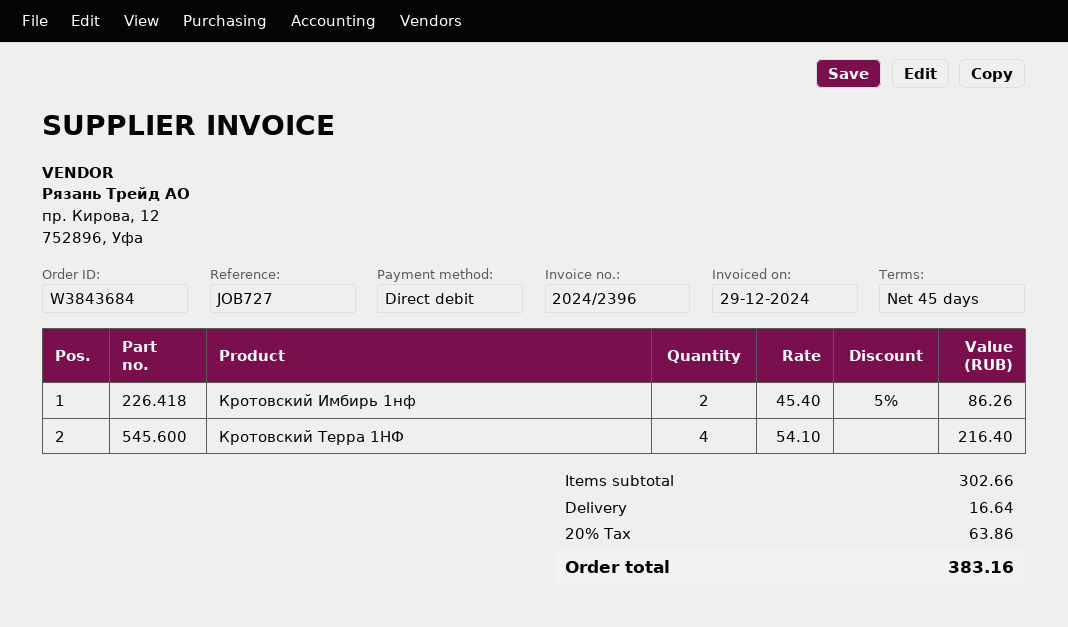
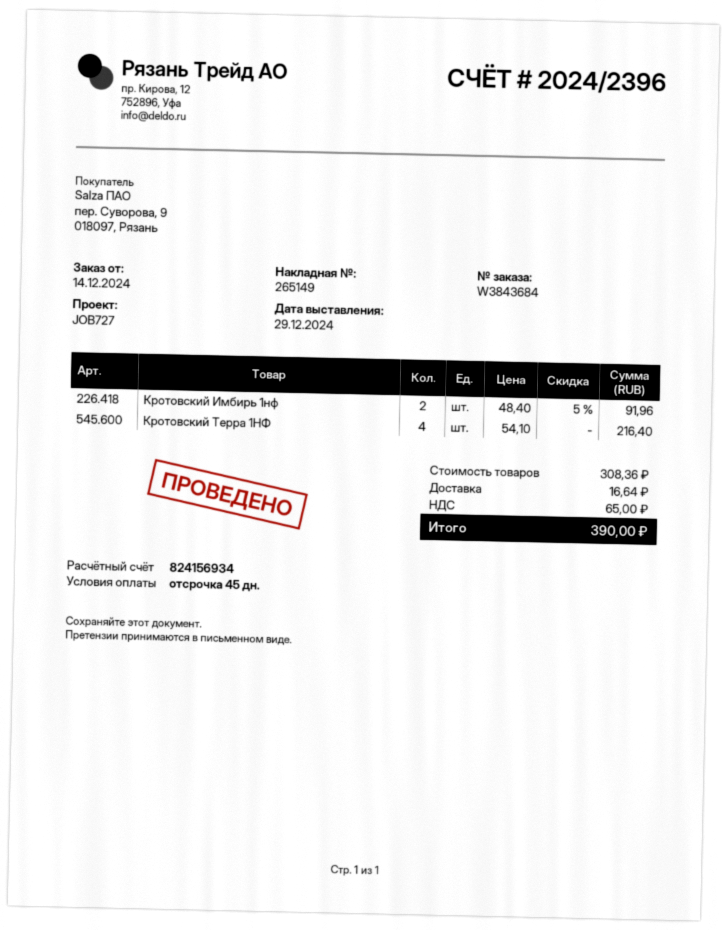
Кротовский Имбирь 1нф: 2 x 45.40 - 5% = 86.26 -> 2 x 48.40 - 5% = 91.96
subtotal: 302.66 -> 308.36
tax: 63.86 -> 65.00
total: 383.16 -> 390.00

